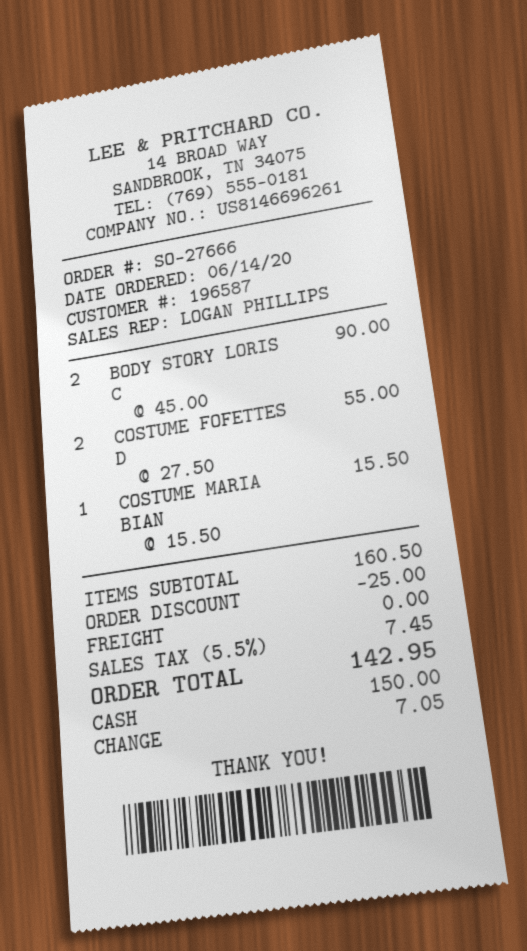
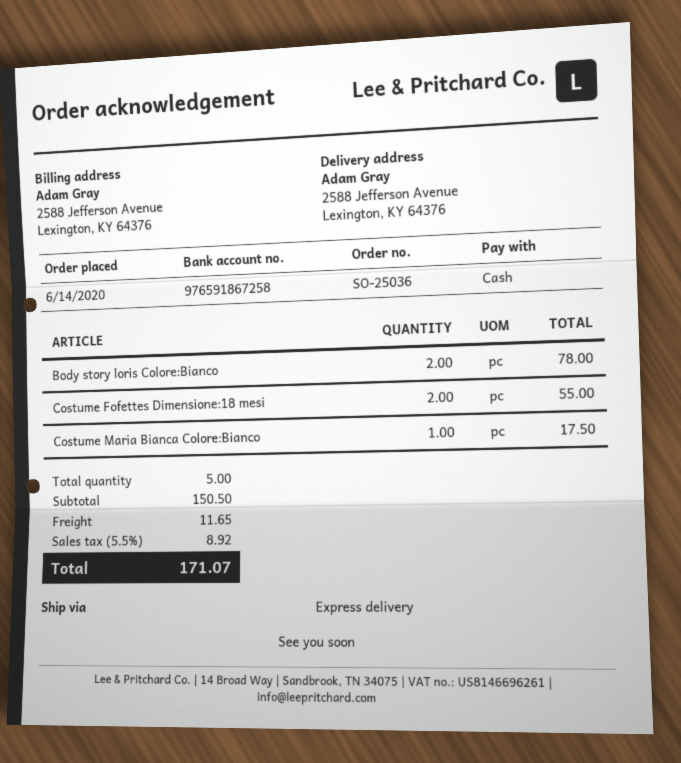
order number: SO-27666 -> SO-25036
BODY STORY LORIS C: 2 for 90.00 -> 2 for 78.00
COSTUME MARIA BIAN: 1 for 15.50 -> 1 for 17.50
subtotal: 160.50 -> 150.50
discount: 25.00 -> none
shipping: 0.00 -> 11.65
tax: 5.5% = 7.45 -> 5.5% = 8.92
total: 142.95 -> 171.07

